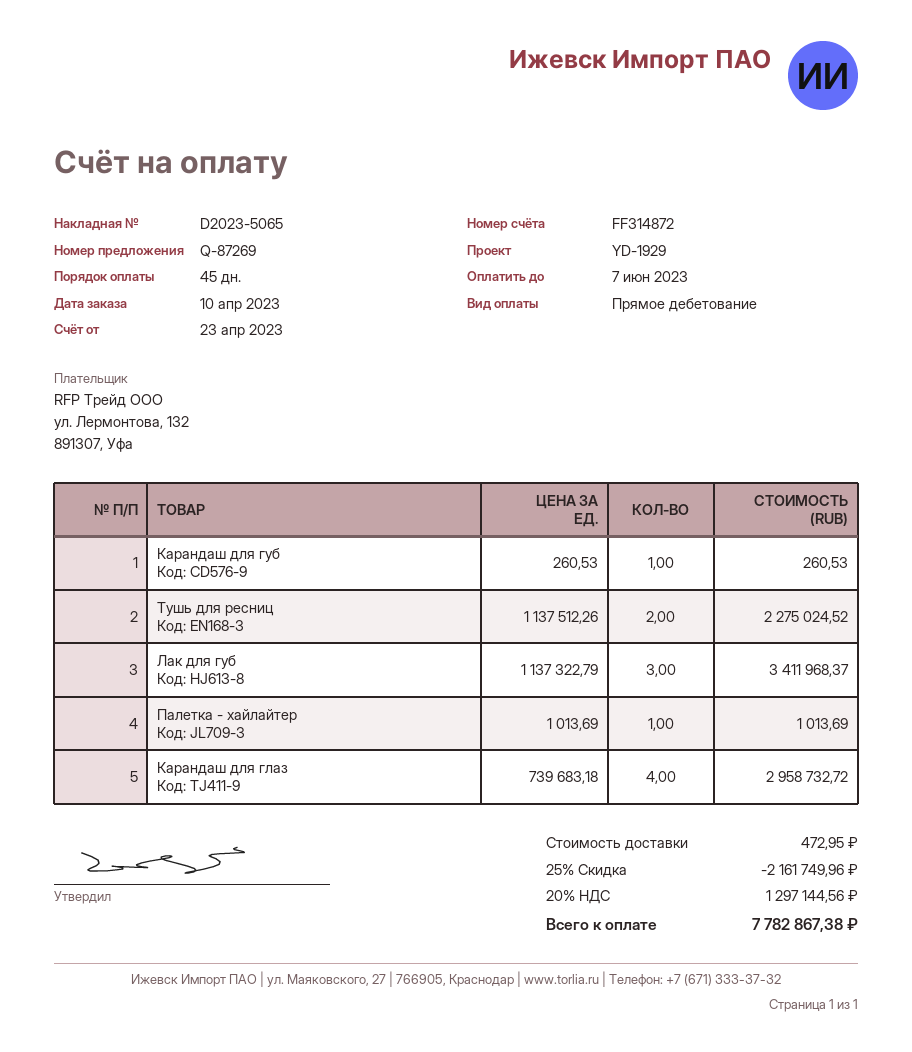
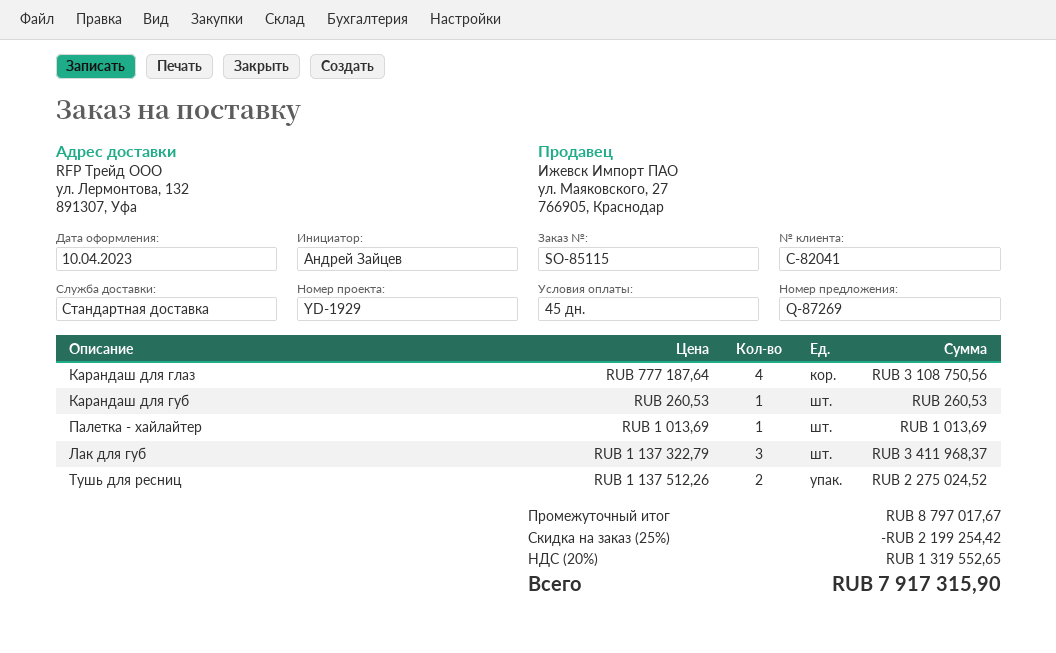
Карандаш для глаз: 4 x 739683.18 = 2958732.72 -> 4 x 777187.64 = 3108750.56
discount: 25% = 2161749.96 -> 25% = 2199254.42
shipping: 472.95 -> none
tax: 20% = 1297144.56 -> 20% = 1319552.65
total: 7782867.38 -> 7917315.90

